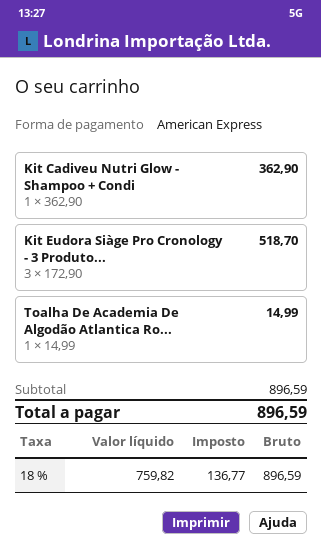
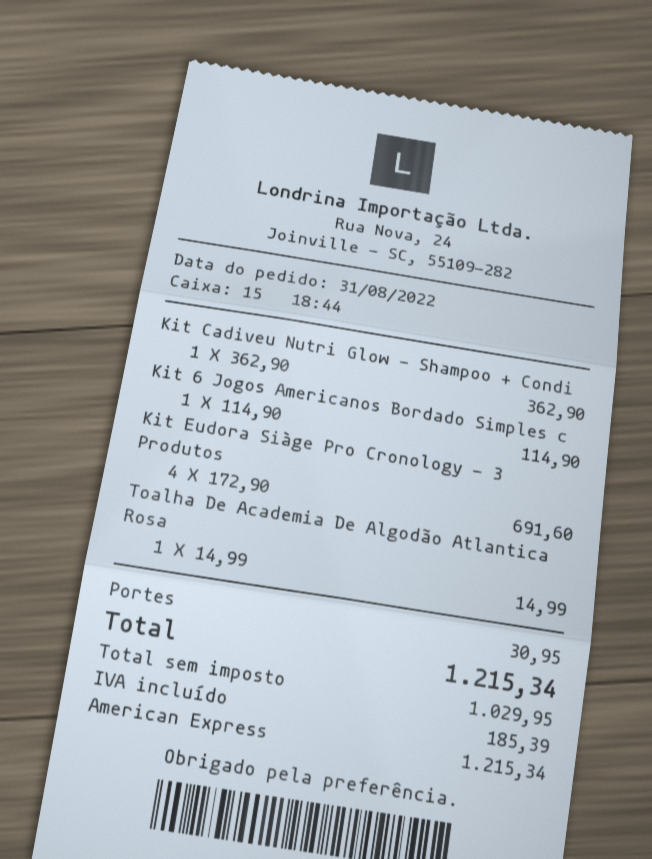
Kit Eudora Siàge Pro Cronology - 3 Produto...: 3 x 172.90 = 518.70 -> 4 x 172.90 = 691.60
Kit 6 Jogos Americanos Bordado Simples c: none -> 1 x 114.90 = 114.90
shipping: none -> 30.95
net: 759.82 -> 1029.95
tax: 136.77 -> 185.39
total: 896.59 -> 1215.34

